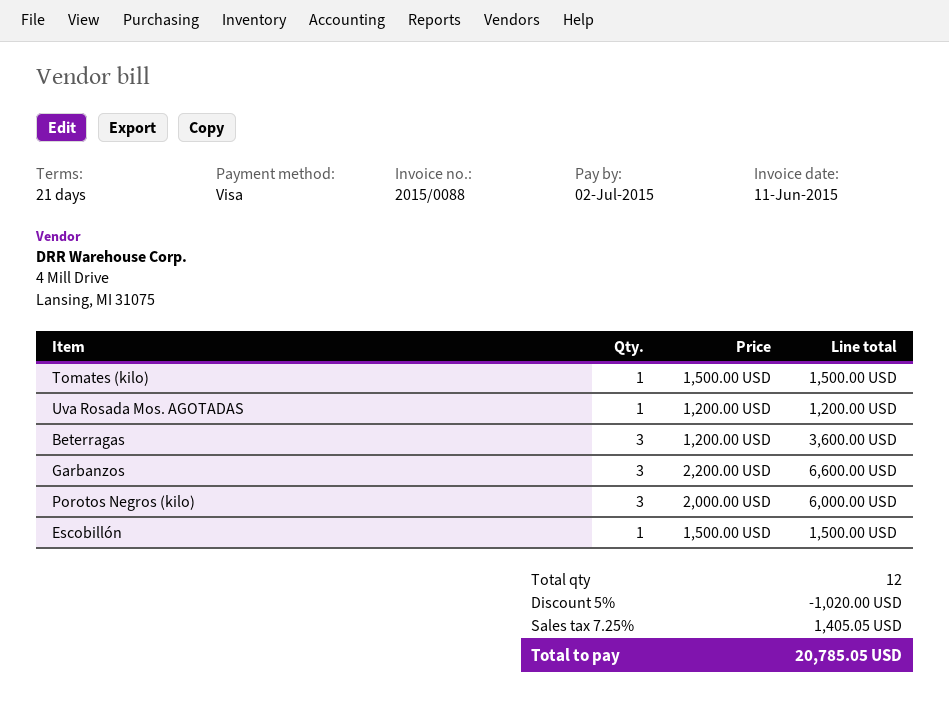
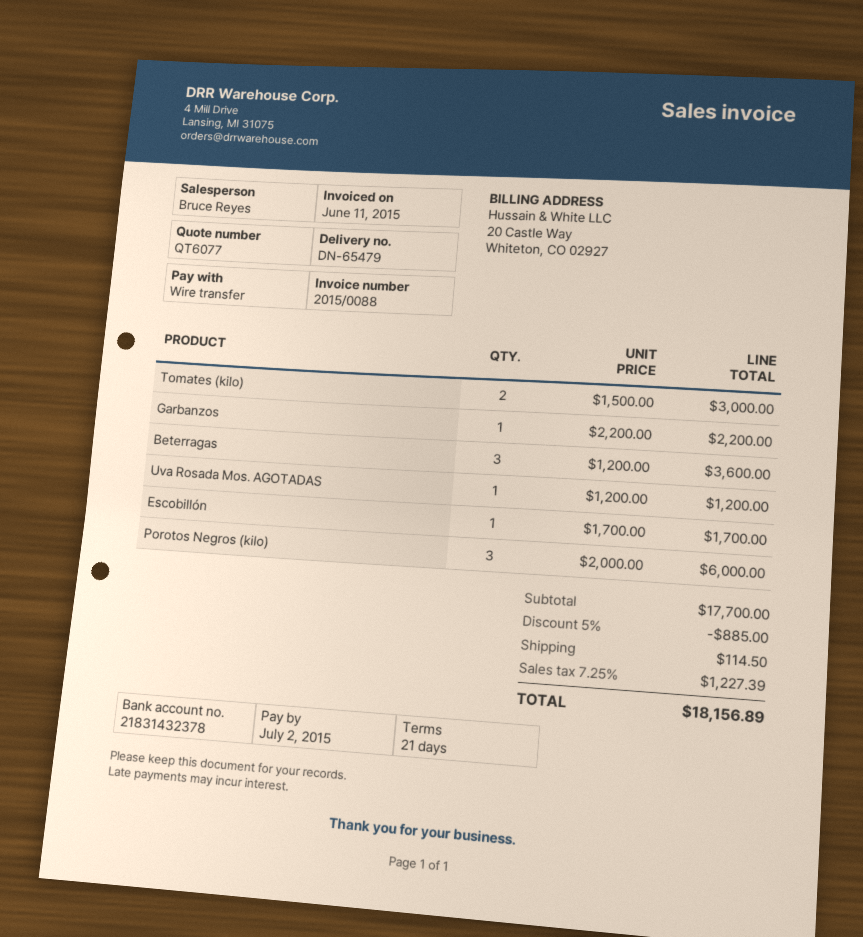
payment method: Visa -> bank transfer
Tomates (kilo): 1 x 1500.00 = 1500.00 -> 2 x 1500.00 = 3000.00
Garbanzos: 3 x 2200.00 = 6600.00 -> 1 x 2200.00 = 2200.00
Escobillón: 1 x 1500.00 = 1500.00 -> 1 x 1700.00 = 1700.00
discount: 5% = 1020.00 -> 5% = 885.00
shipping: none -> 114.50
tax: 7.25% = 1405.05 -> 7.25% = 1227.39
total: 20785.05 -> 18156.89

